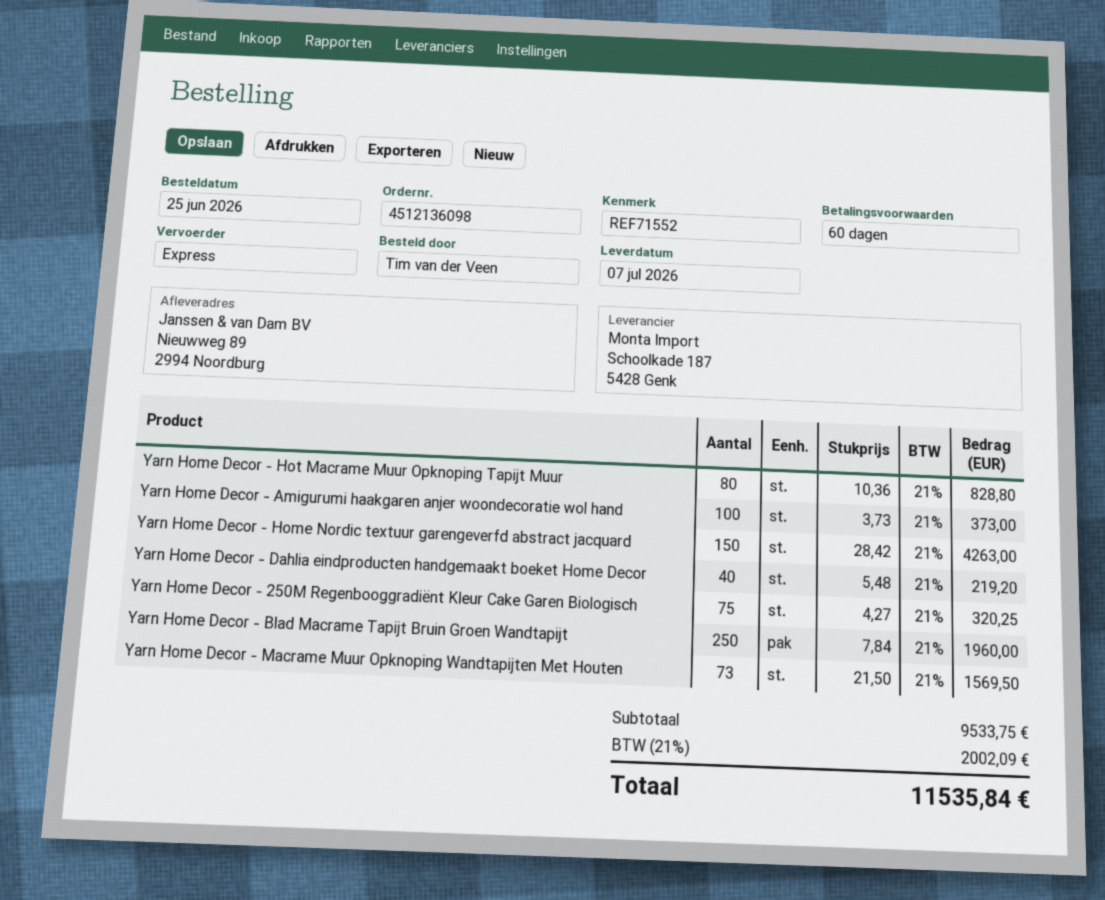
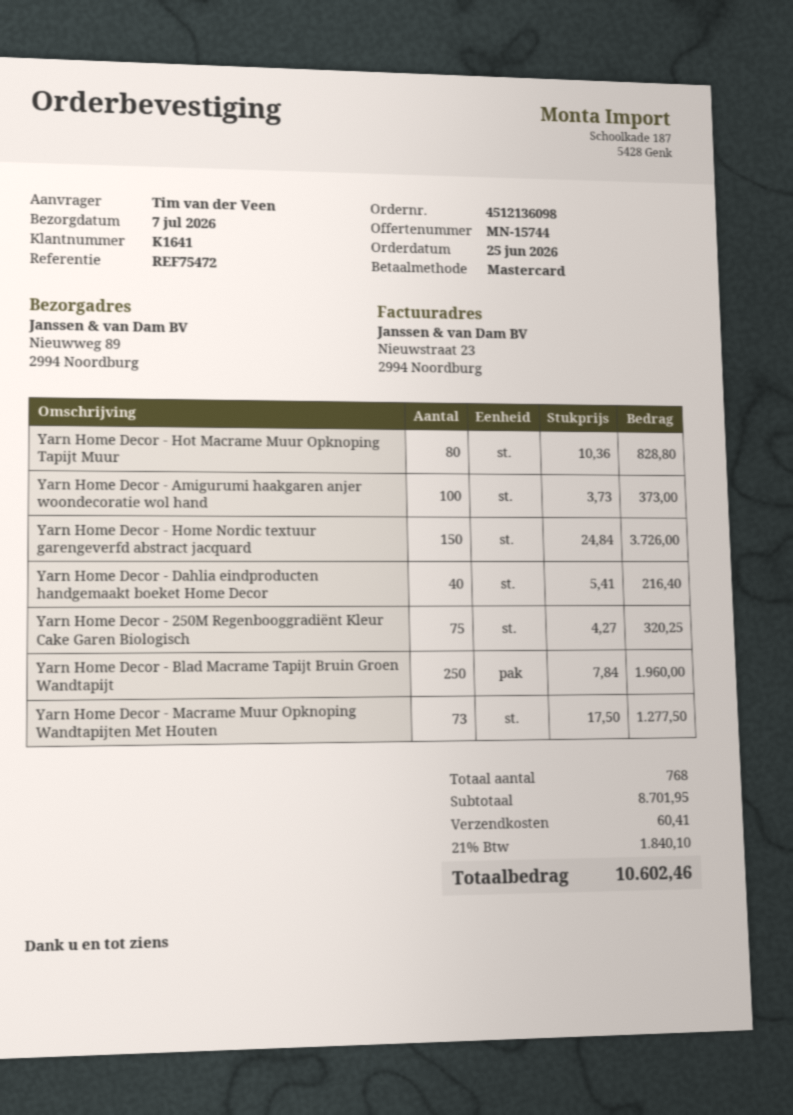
reference: REF71552 -> REF75472
Yarn Home Decor - Home Nordic textuur garengeverfd abstract jacquard: 150 x 28.42 = 4263.00 -> 150 x 24.84 = 3726.00
Yarn Home Decor - Dahlia eindproducten handgemaakt boeket Home Decor: 40 x 5.48 = 219.20 -> 40 x 5.41 = 216.40
Yarn Home Decor - Macrame Muur Opknoping Wandtapijten Met Houten: 73 x 21.50 = 1569.50 -> 73 x 17.50 = 1277.50
subtotal: 9533.75 -> 8701.95
shipping: none -> 60.41
tax: 21% = 2002.09 -> 21% = 1840.10
total: 11535.84 -> 10602.46

